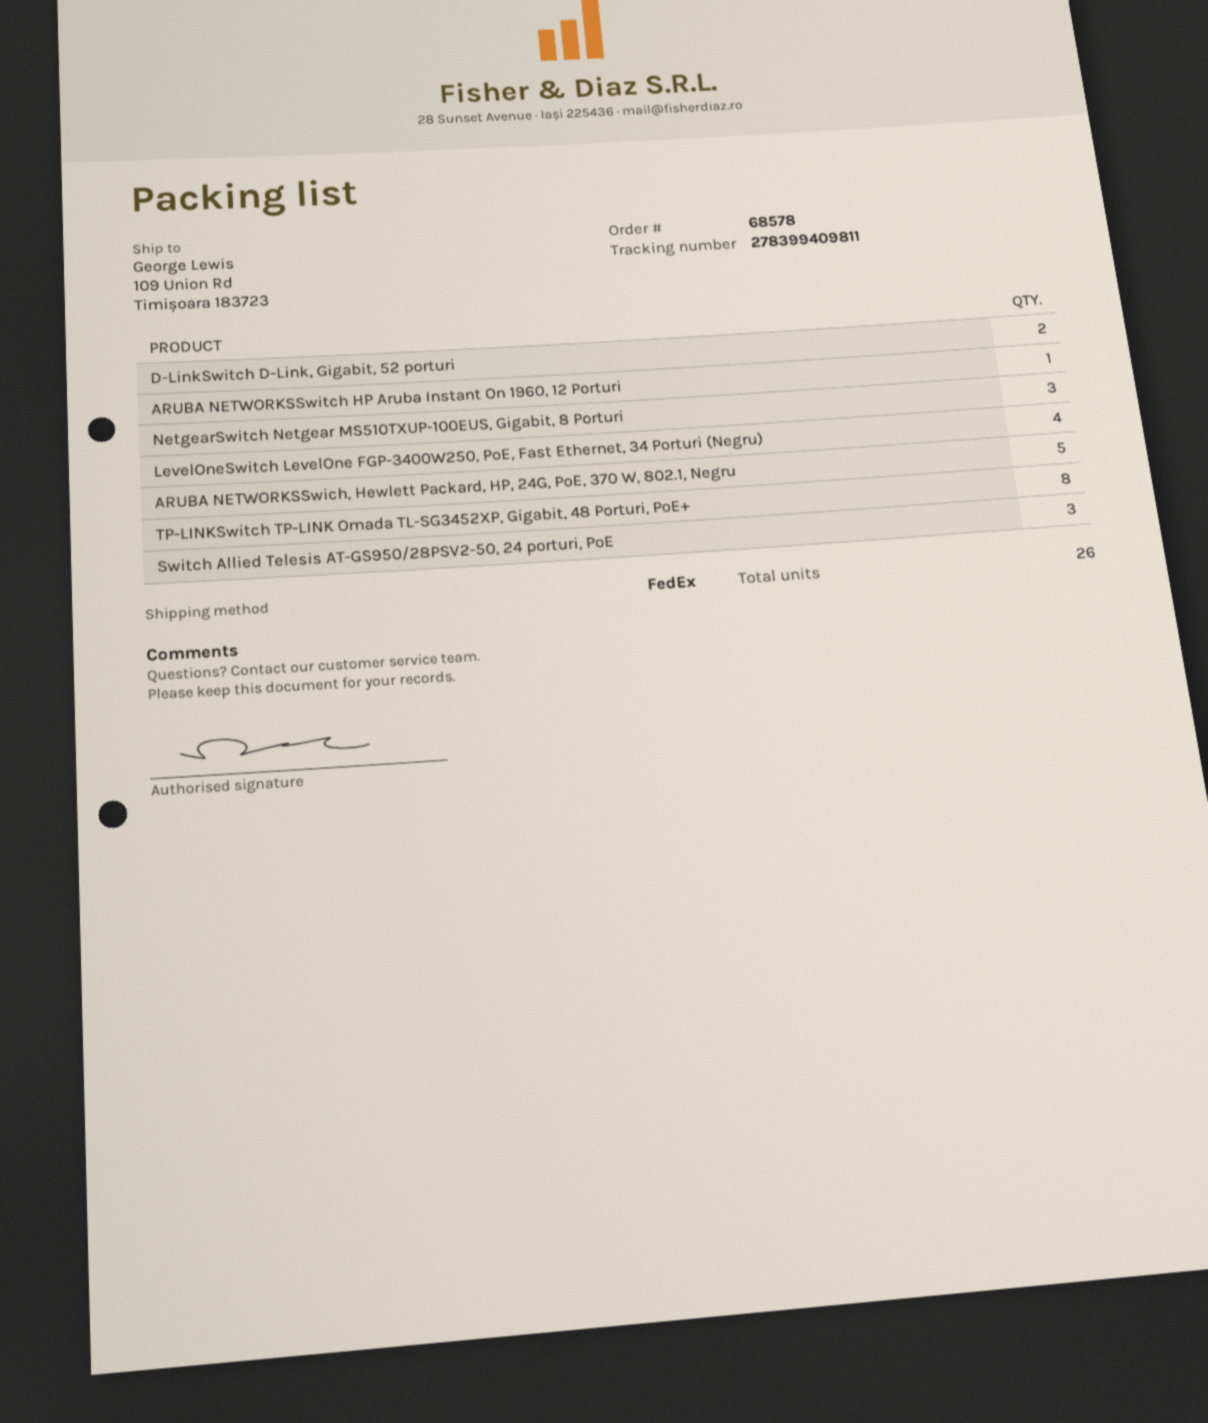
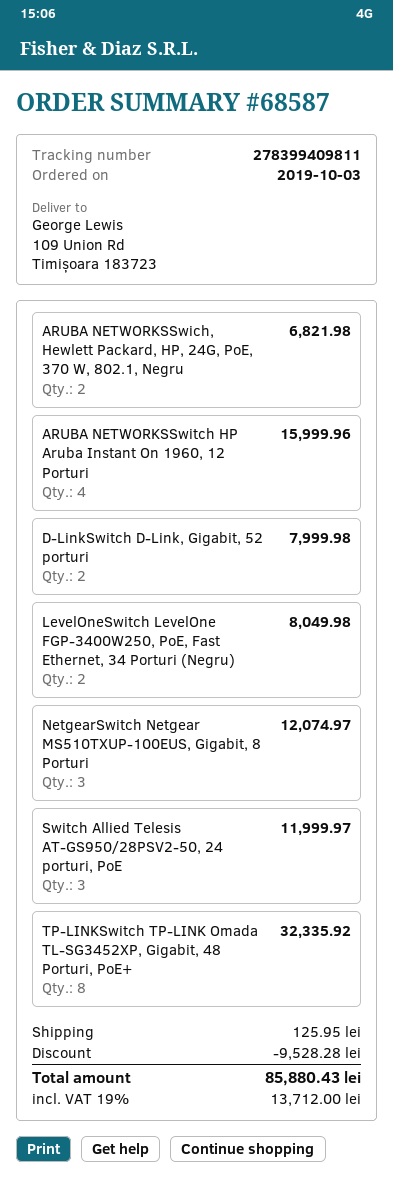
order number: 68578 -> 68587
ARUBA NETWORKSSwitch HP Aruba Instant On 1960, 12 Porturi: 1 -> 4
LevelOneSwitch LevelOne FGP-3400W250, PoE, Fast Ethernet, 34 Porturi (Negru): 4 -> 2
ARUBA NETWORKSSwich, Hewlett Packard, HP, 24G, PoE, 370 W, 802.1, Negru: 5 -> 2

